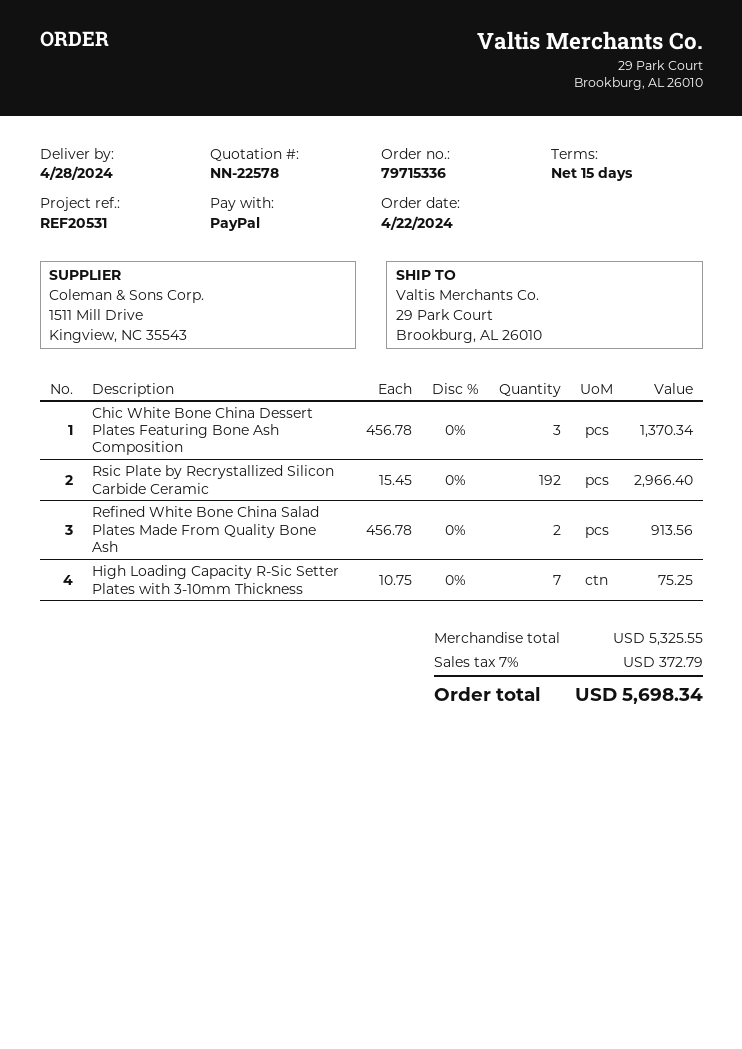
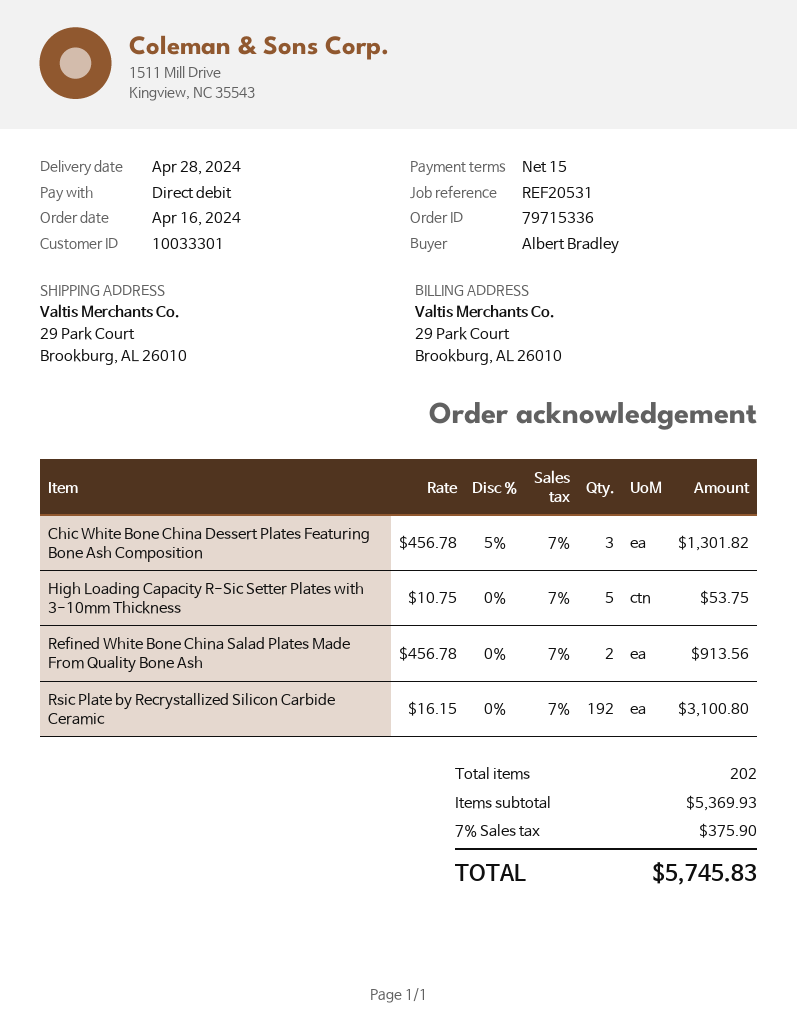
order date: 2024-04-22 -> 2024-04-16
payment method: PayPal -> direct debit
Chic White Bone China Dessert Plates Featuring Bone Ash Composition: 3 x 456.78 = 1370.34 -> 3 x 456.78 - 5% = 1301.82
Rsic Plate by Recrystallized Silicon Carbide Ceramic: 192 x 15.45 = 2966.40 -> 192 x 16.15 = 3100.80
High Loading Capacity R-Sic Setter Plates with 3-10mm Thickness: 7 x 10.75 = 75.25 -> 5 x 10.75 = 53.75
subtotal: 5325.55 -> 5369.93
tax: 7% = 372.79 -> 7% = 375.90
total: 5698.34 -> 5745.83

